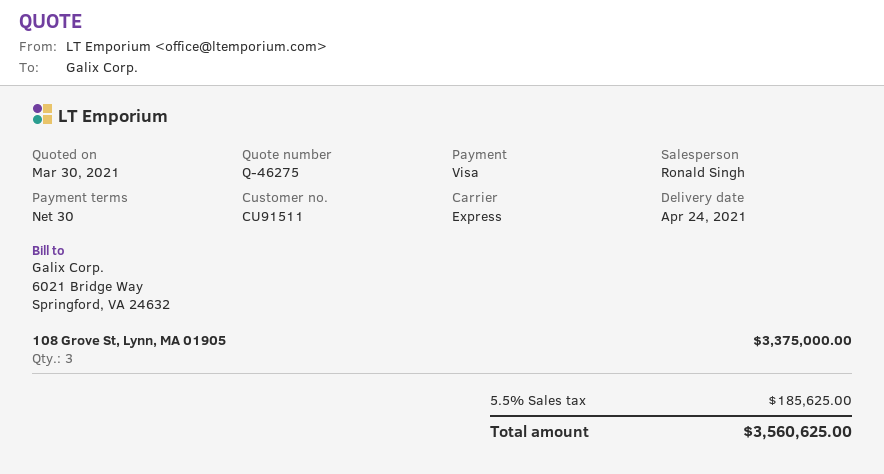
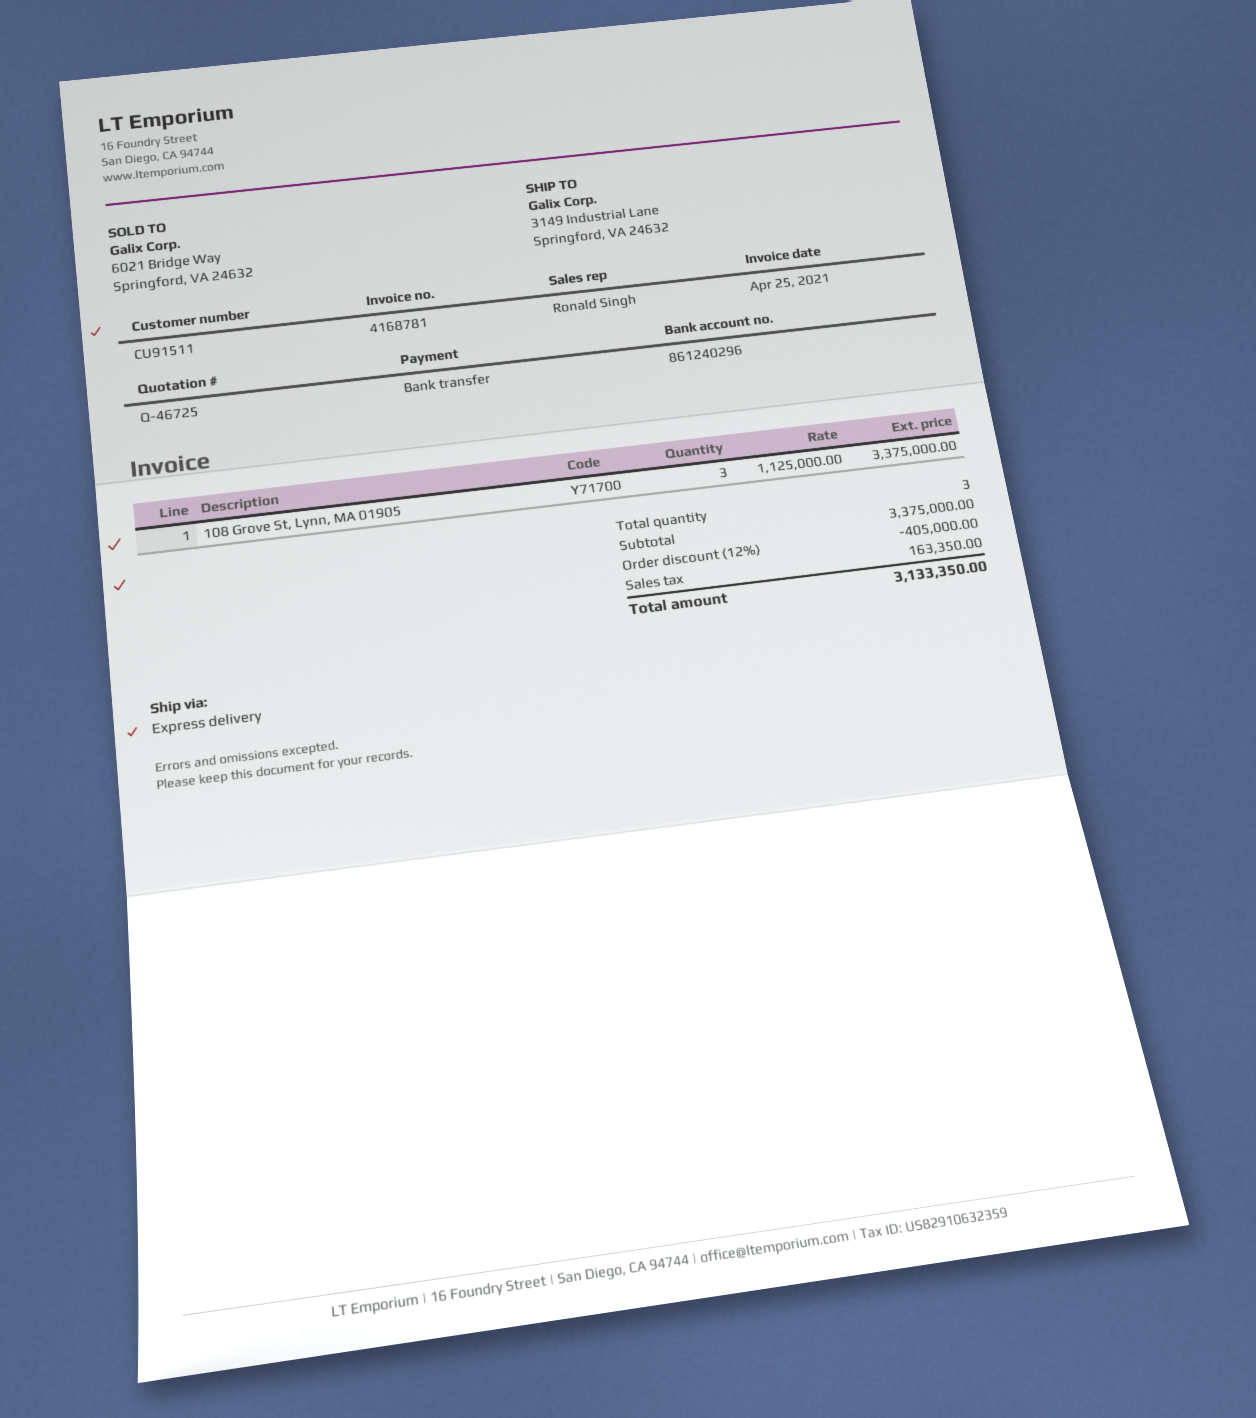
quote number: Q-46275 -> Q-46725
payment method: Visa -> bank transfer
discount: none -> 12% = 405000.00
tax: 185625.00 -> 163350.00
total: 3560625.00 -> 3133350.00

